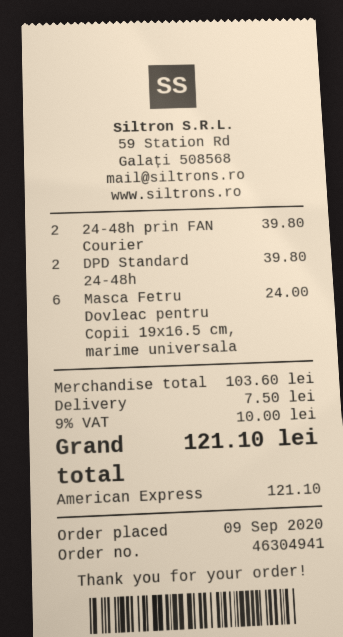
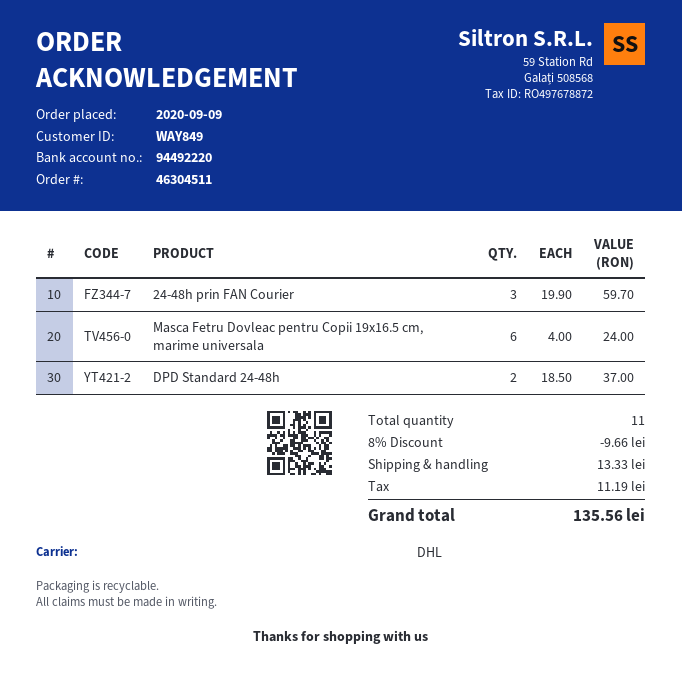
order number: 46304941 -> 46304511
24-48h prin FAN Courier: 2 for 39.80 -> 3 for 59.70
DPD Standard 24-48h: 2 for 39.80 -> 2 for 37.00
discount: none -> 8% = 9.66
shipping: 7.50 -> 13.33
tax: 10.00 -> 11.19
total: 121.10 -> 135.56

